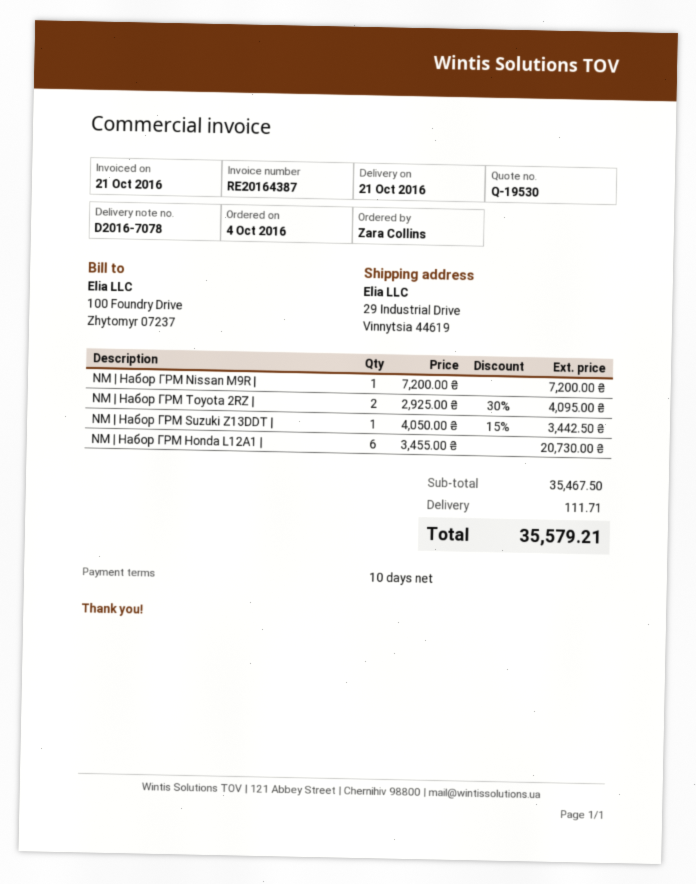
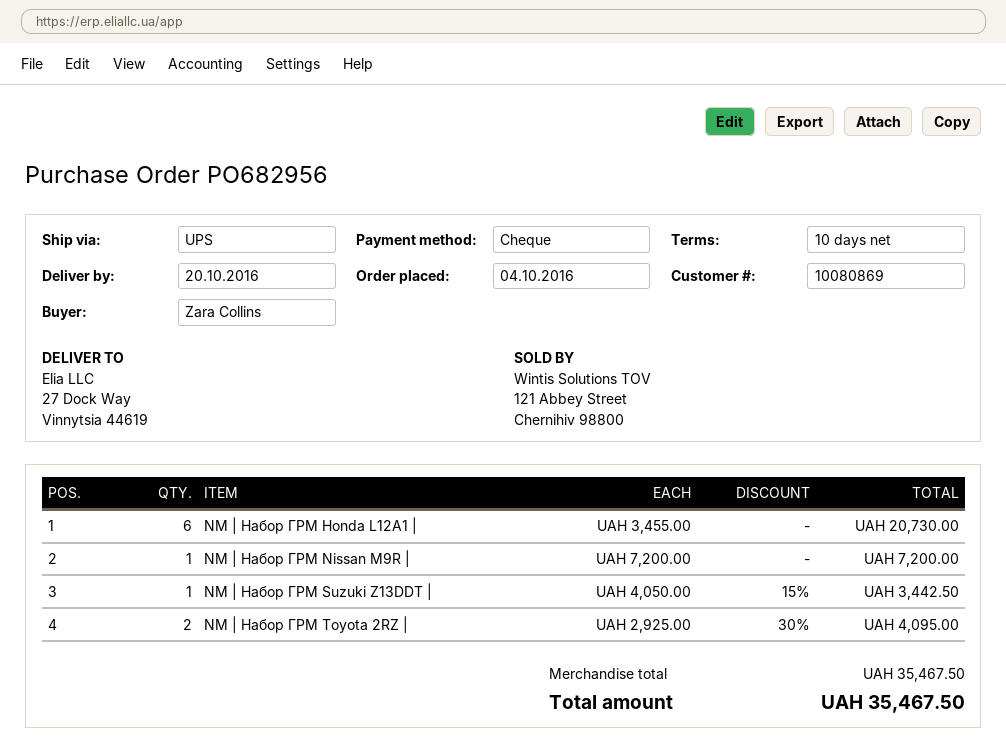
delivery date: 2016-10-21 -> 2016-10-20
ship to: 29 Industrial Drive, Vinnytsia 44619 -> 27 Dock Way, Vinnytsia 44619
shipping: 111.71 -> none
total: 35579.21 -> 35467.50

